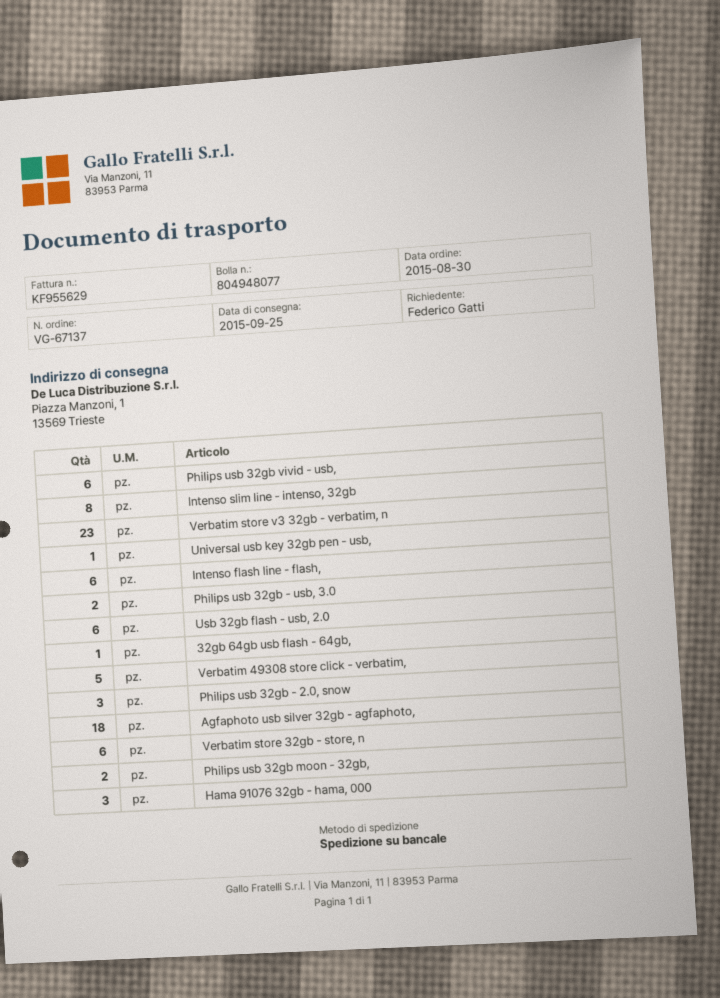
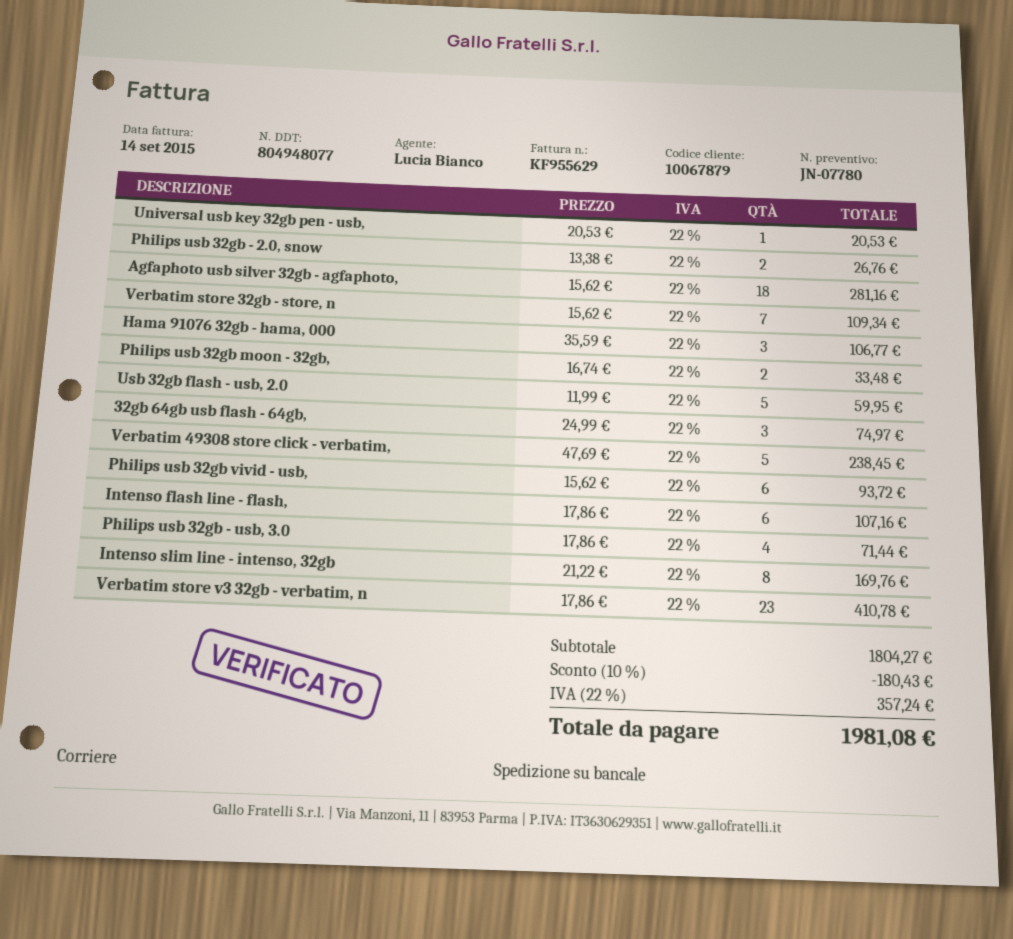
Philips usb 32gb - usb, 3.0: 2 -> 4
Usb 32gb flash - usb, 2.0: 6 -> 5
32gb 64gb usb flash - 64gb,: 1 -> 3
Philips usb 32gb - 2.0, snow: 3 -> 2
Verbatim store 32gb - store, n: 6 -> 7

